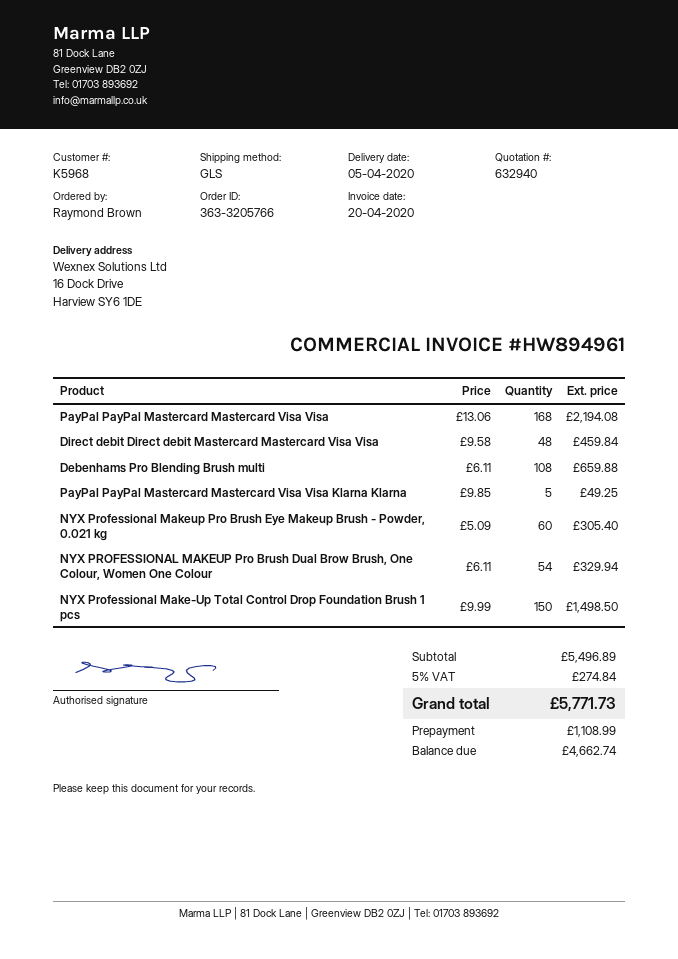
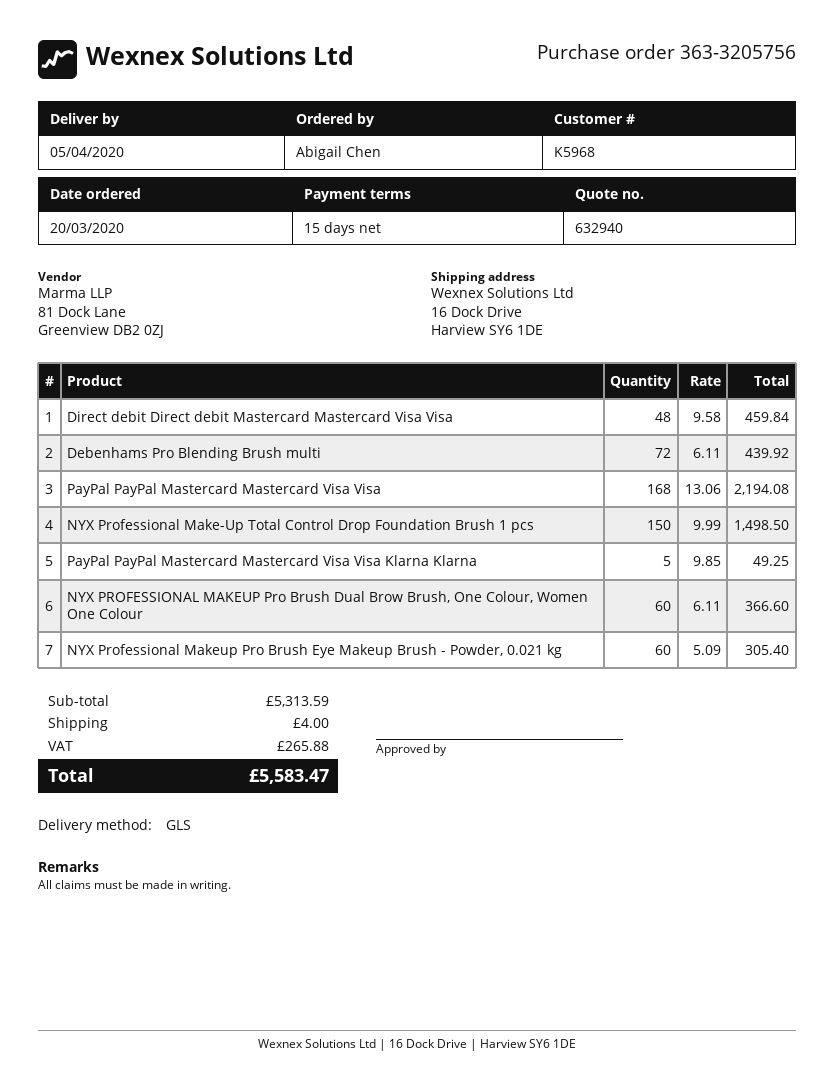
order number: 363-3205766 -> 363-3205756
ordered by: Raymond Brown -> Abigail Chen
Debenhams Pro Blending Brush multi: 108 x 6.11 = 659.88 -> 72 x 6.11 = 439.92
NYX PROFESSIONAL MAKEUP Pro Brush Dual Brow Brush, One Colour, Women One Colour: 54 x 6.11 = 329.94 -> 60 x 6.11 = 366.60
subtotal: 5496.89 -> 5313.59
shipping: none -> 4.00
tax: 274.84 -> 265.88
total: 5771.73 -> 5583.47

